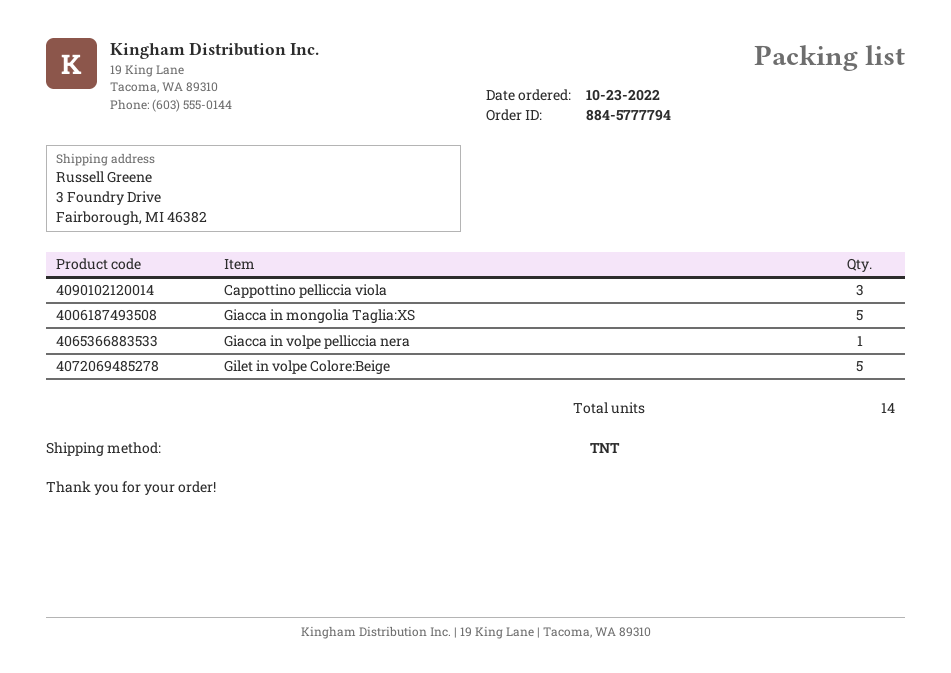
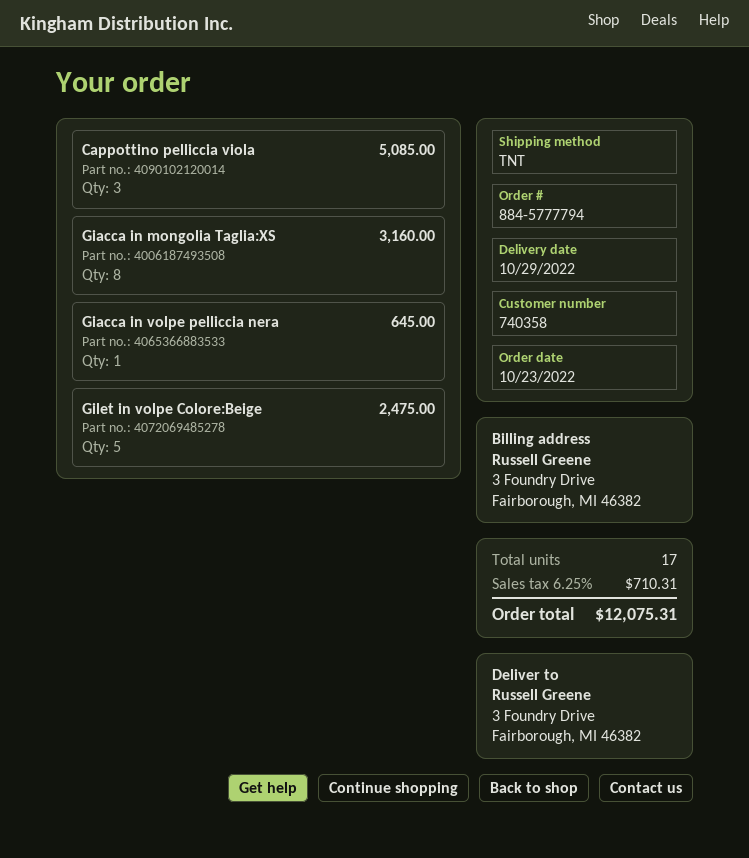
Giacca in mongolia Taglia:XS: 5 -> 8
total quantity: 14 -> 17

